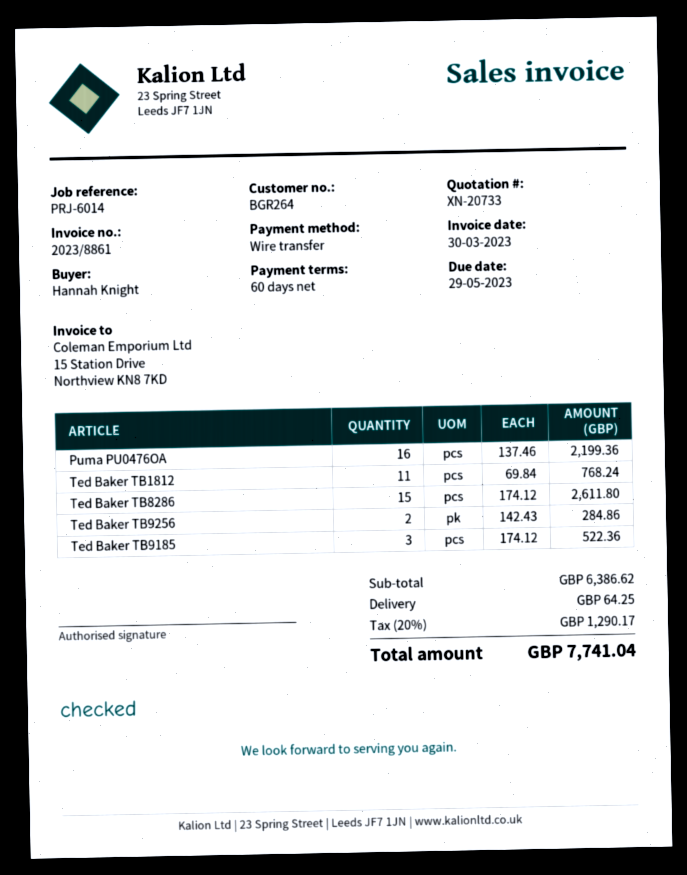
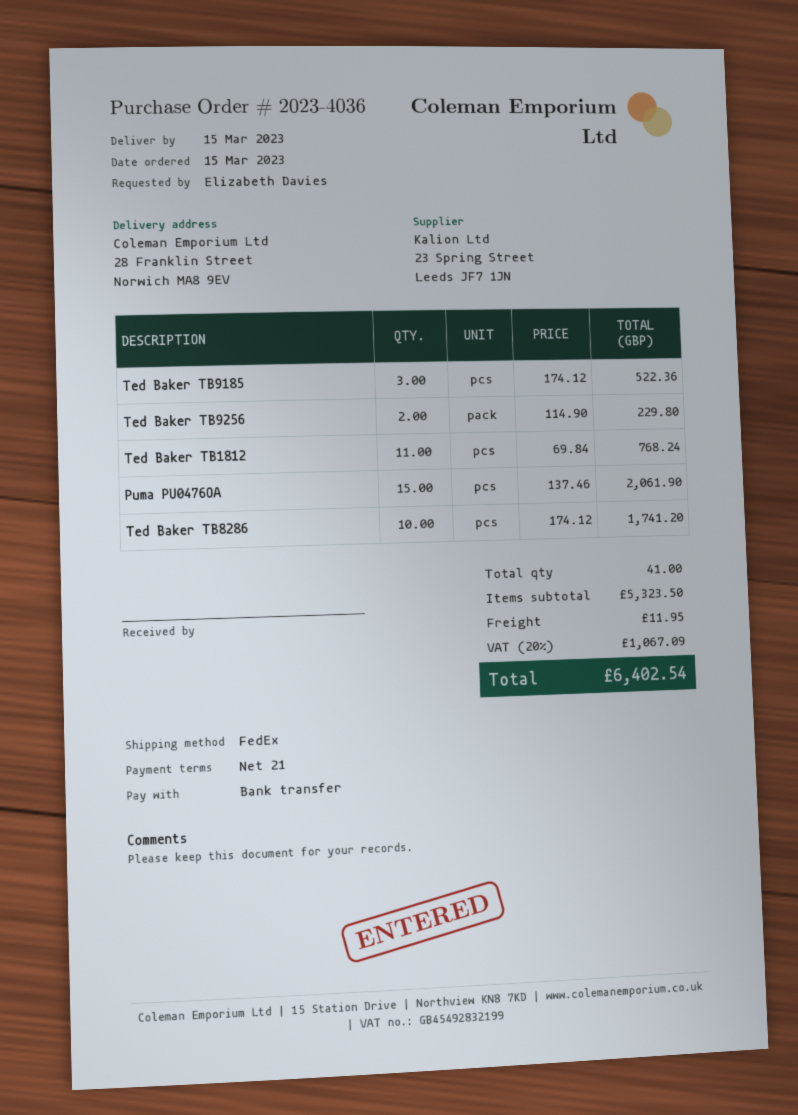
payment terms: 60 days -> 21 days
ordered by: Hannah Knight -> Elizabeth Davies
Puma PU0476OA: 16 x 137.46 = 2199.36 -> 15 x 137.46 = 2061.90
Ted Baker TB8286: 15 x 174.12 = 2611.80 -> 10 x 174.12 = 1741.20
Ted Baker TB9256: 2 x 142.43 = 284.86 -> 2 x 114.90 = 229.80
subtotal: 6386.62 -> 5323.50
shipping: 64.25 -> 11.95
tax: 20% = 1290.17 -> 20% = 1067.09
total: 7741.04 -> 6402.54

